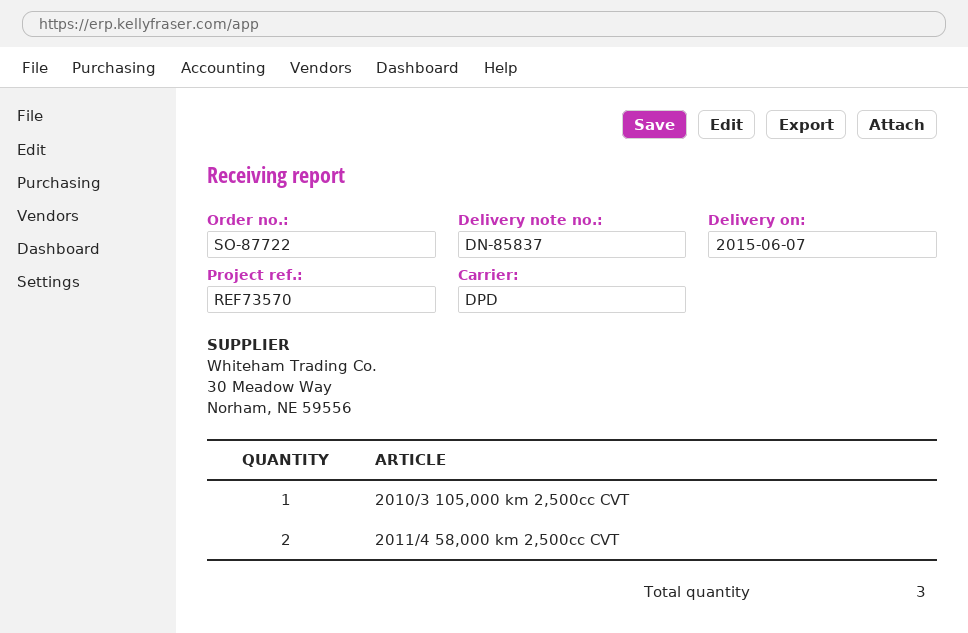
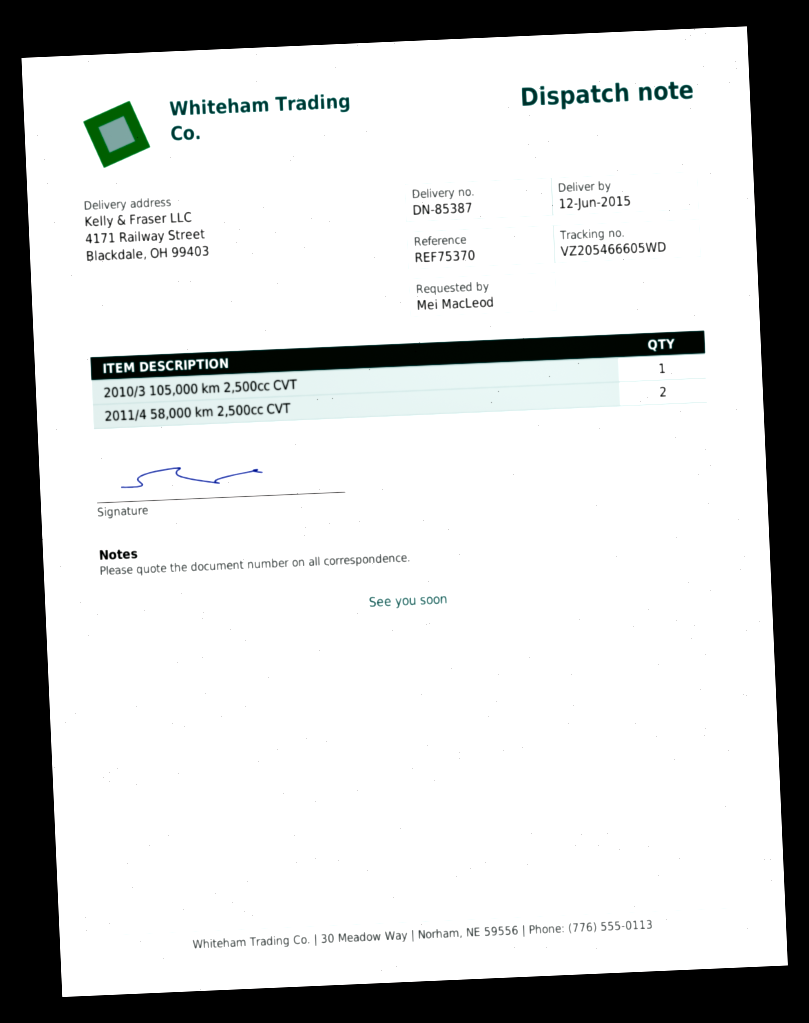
delivery note number: DN-85837 -> DN-85387
delivery date: 2015-06-07 -> 2015-06-12
reference: REF73570 -> REF75370

